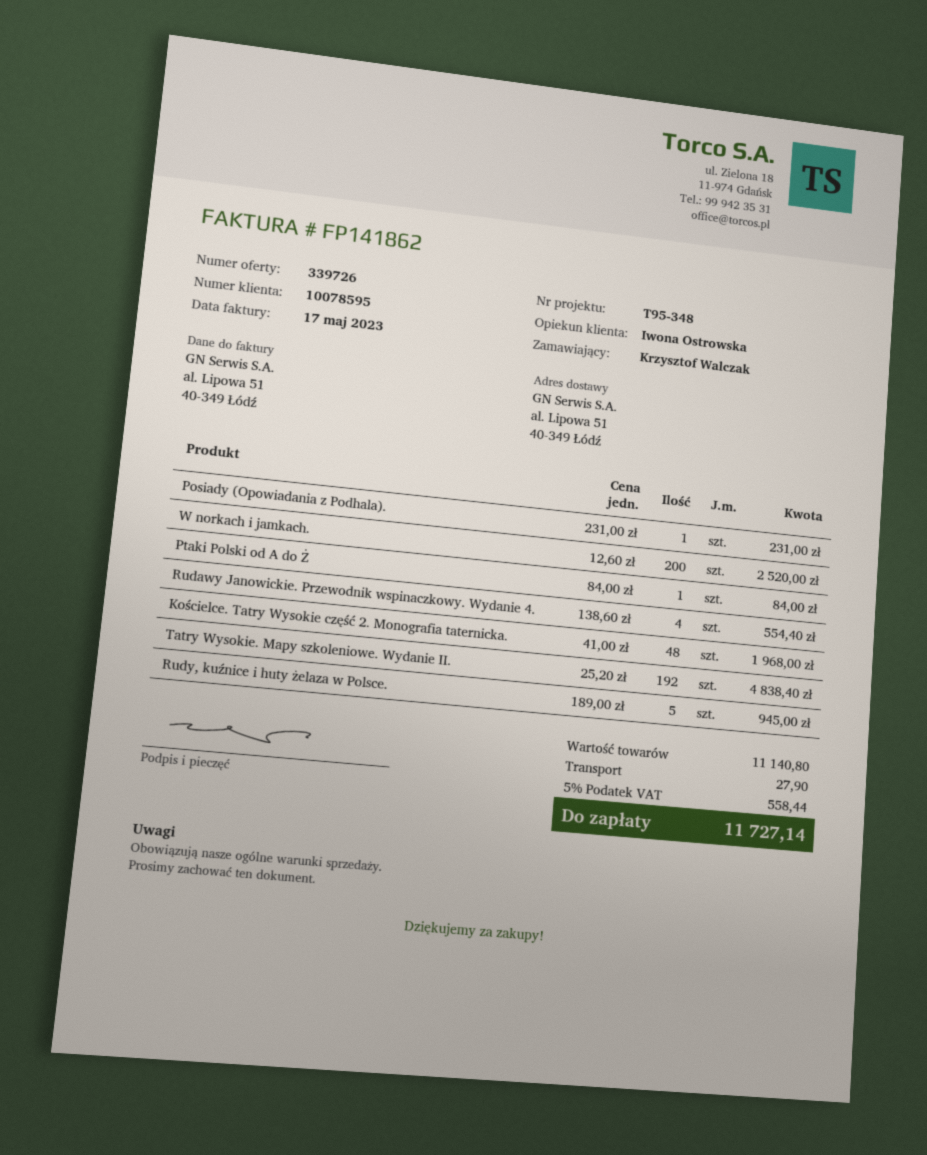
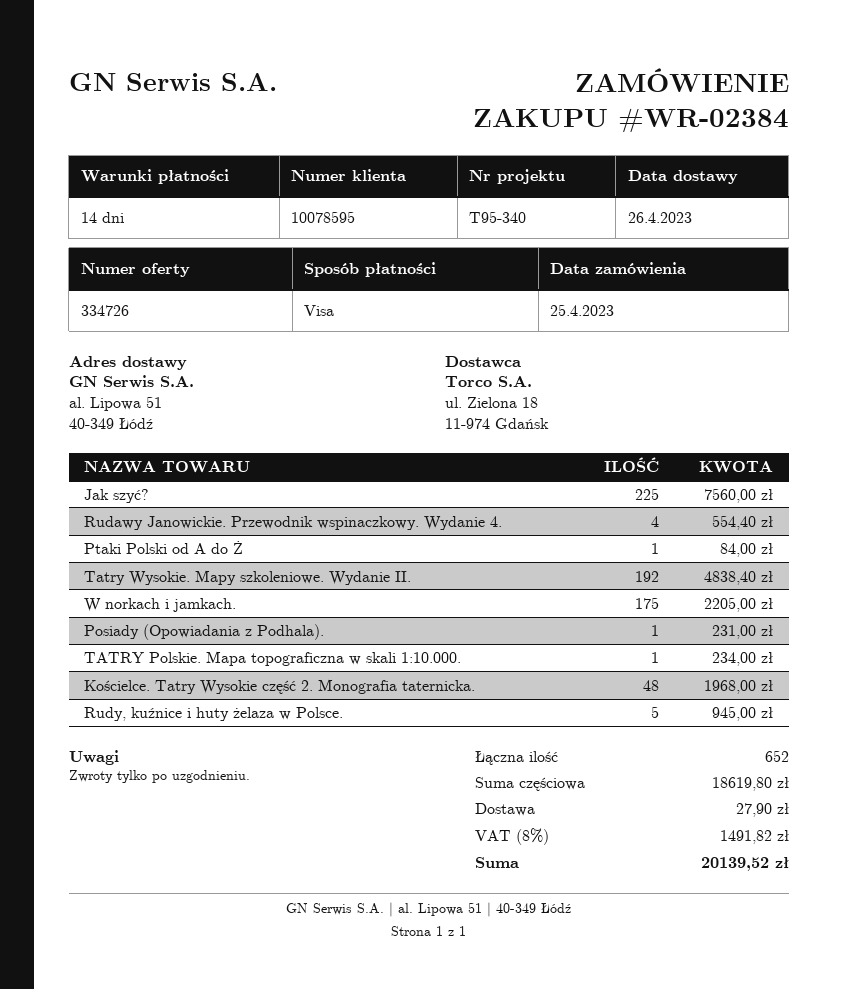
quote number: 339726 -> 334726
reference: T95-348 -> T95-340
W norkach i jamkach.: 200 for 2520.00 -> 175 for 2205.00
Jak szyć?: none -> 225 for 7560.00
TATRY Polskie. Mapa topograficzna w skali 1:10.000.: none -> 1 for 234.00
subtotal: 11140.80 -> 18619.80
tax: 5% = 558.44 -> 8% = 1491.82
total: 11727.14 -> 20139.52

